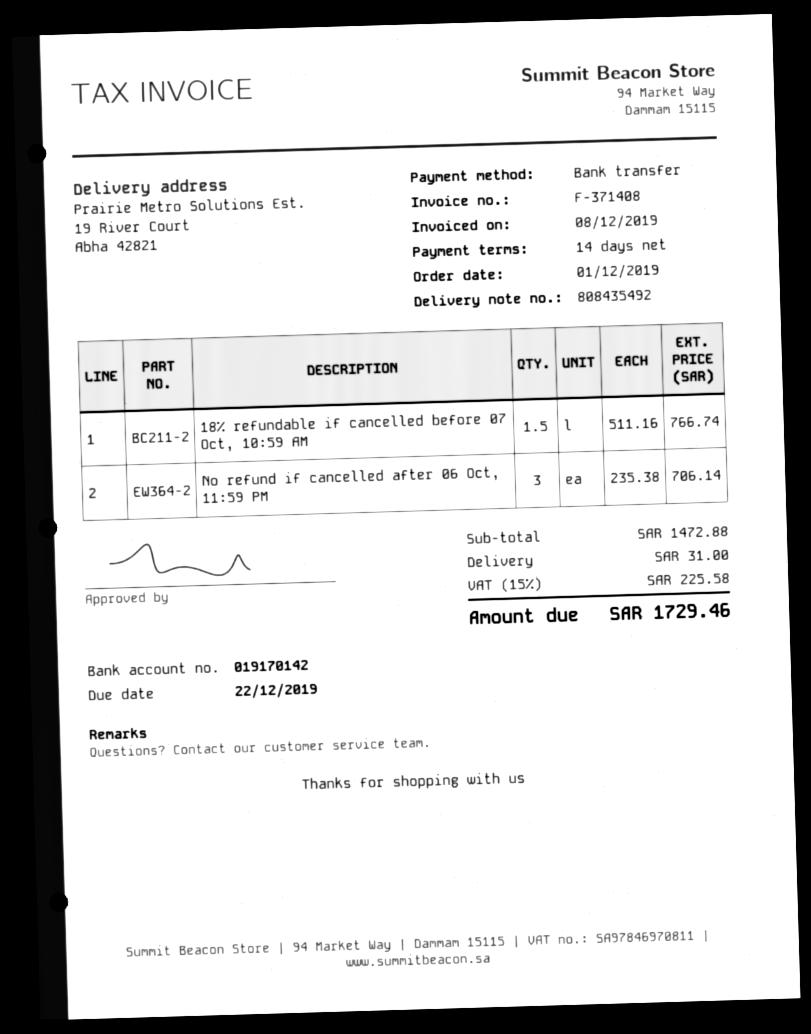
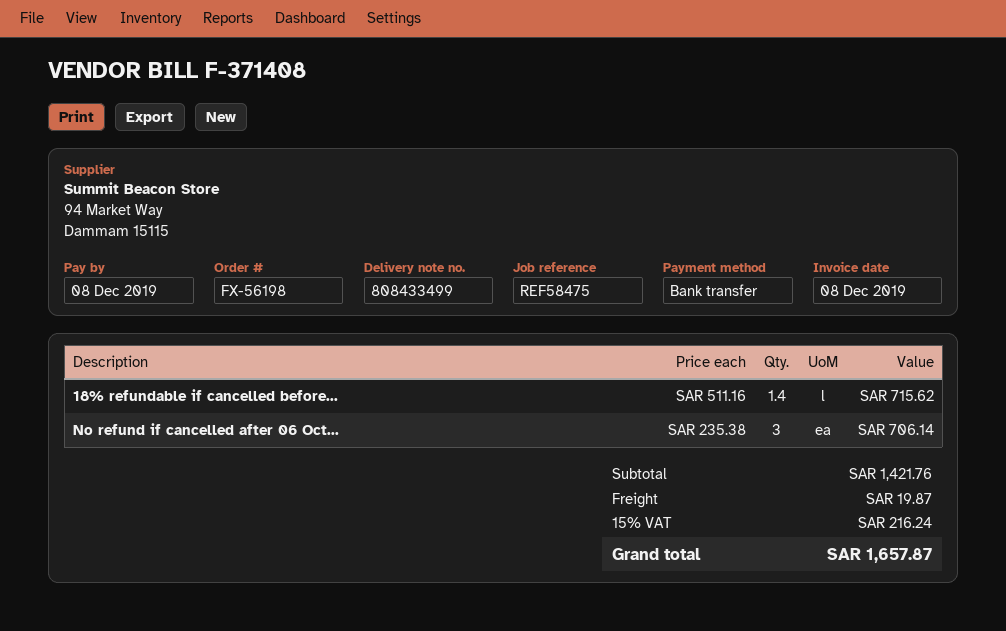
delivery note number: 808435492 -> 808433499
due date: 2019-12-22 -> 2019-12-08
18% refundable if cancelled before 07 Oct, 10:59 AM: 1.5 x 511.16 = 766.74 -> 1.4 x 511.16 = 715.62
subtotal: 1472.88 -> 1421.76
shipping: 31.00 -> 19.87
tax: 15% = 225.58 -> 15% = 216.24
total: 1729.46 -> 1657.87

